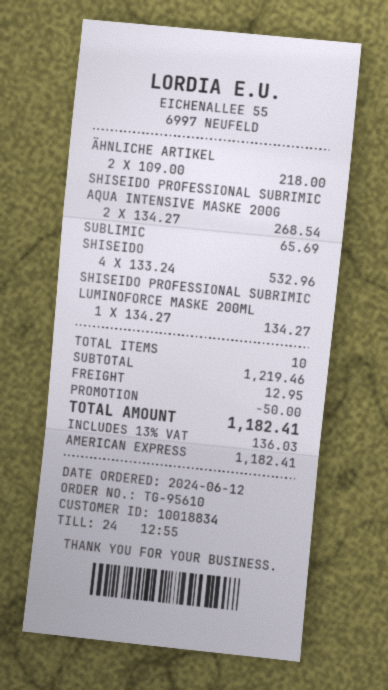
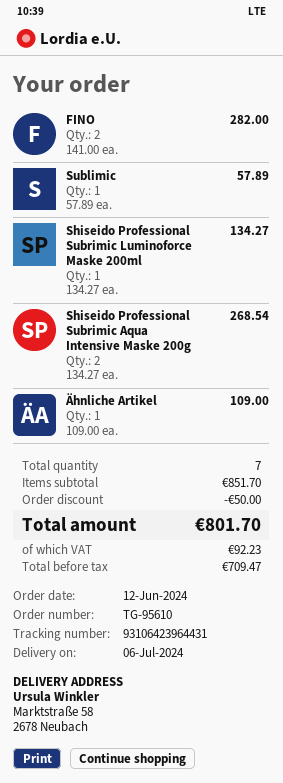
ÄHNLICHE ARTIKEL: 2 x 109.00 = 218.00 -> 1 x 109.00 = 109.00
SUBLIMIC: 1 x 65.69 = 65.69 -> 1 x 57.89 = 57.89
SHISEIDO: 4 x 133.24 = 532.96 -> none
FINO: none -> 2 x 141.00 = 282.00
total quantity: 10 -> 7
subtotal: 1219.46 -> 851.70
shipping: 12.95 -> none
tax: 136.03 -> 92.23
total: 1182.41 -> 801.70

